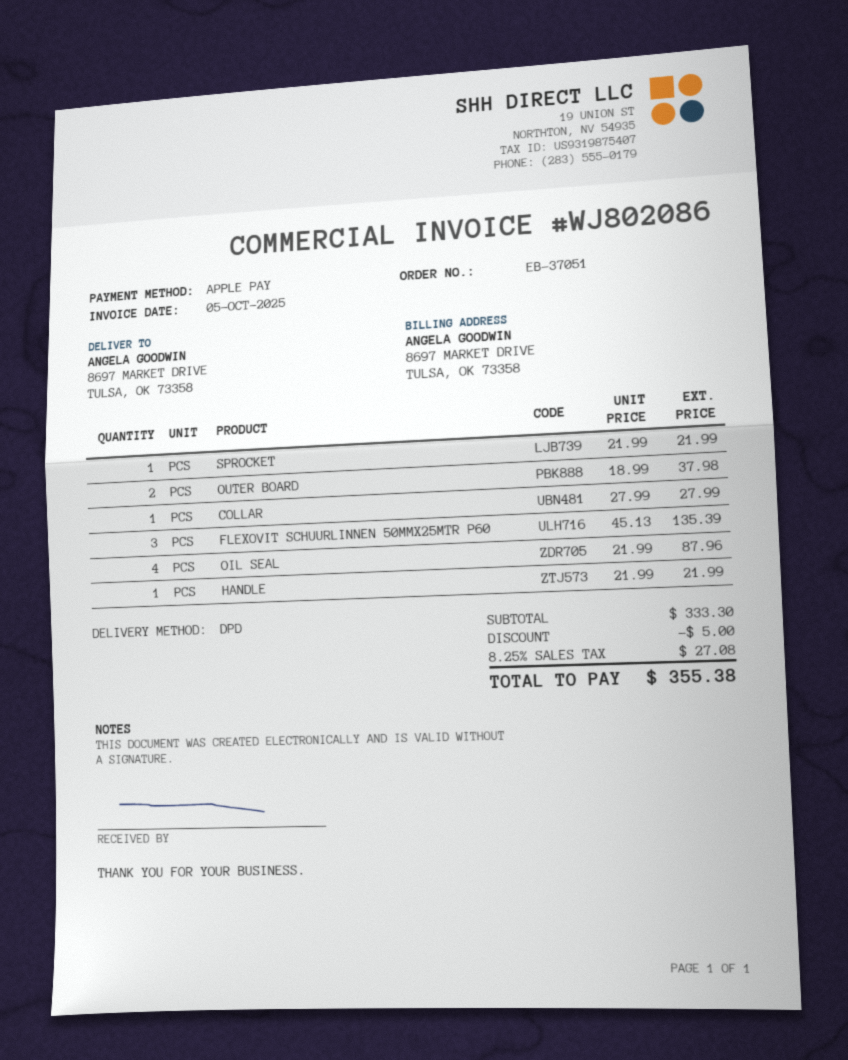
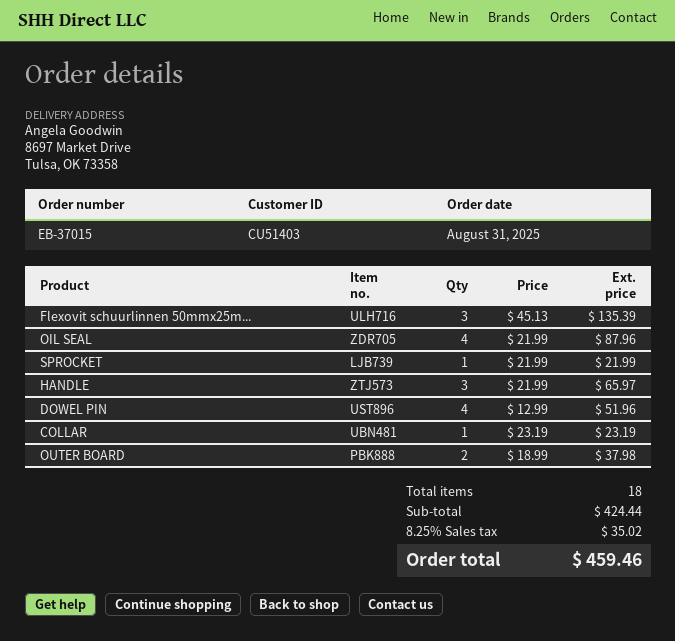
order number: EB-37051 -> EB-37015
COLLAR: 1 x 27.99 = 27.99 -> 1 x 23.19 = 23.19
HANDLE: 1 x 21.99 = 21.99 -> 3 x 21.99 = 65.97
DOWEL PIN: none -> 4 x 12.99 = 51.96
subtotal: 333.30 -> 424.44
discount: 5.00 -> none
tax: 8.25% = 27.08 -> 8.25% = 35.02
total: 355.38 -> 459.46

